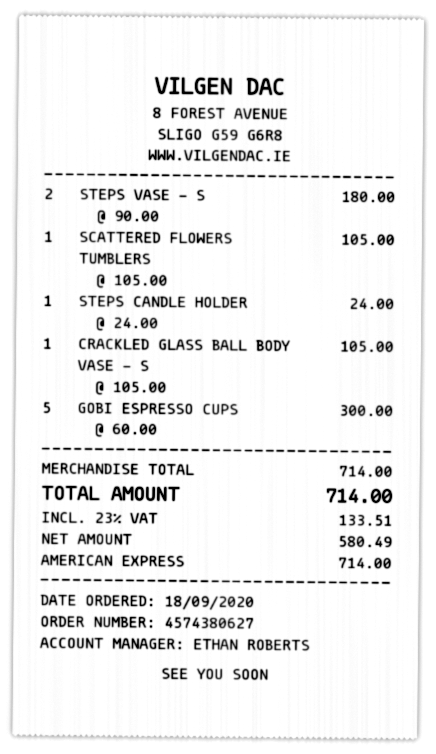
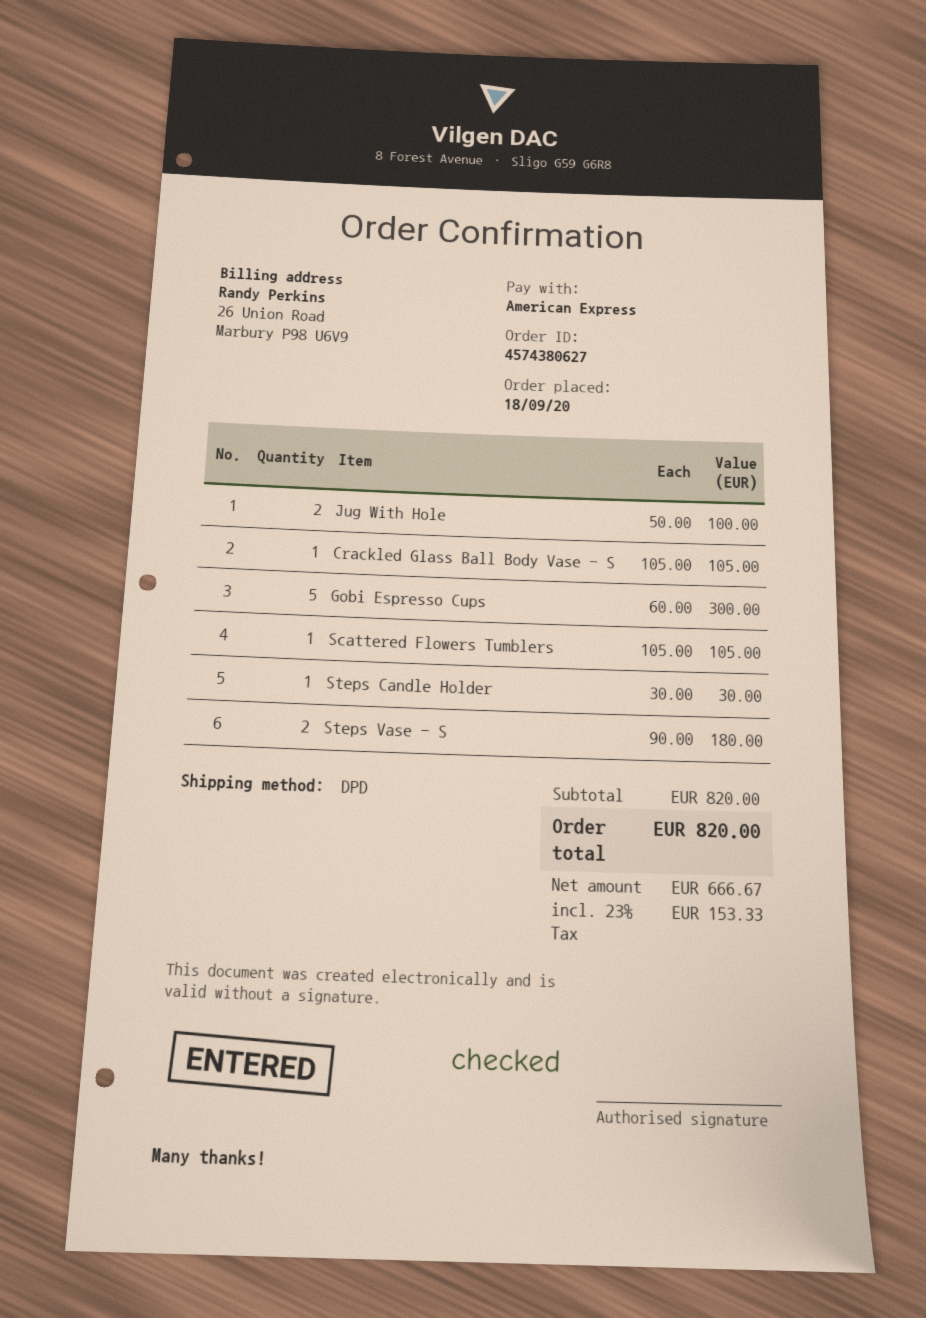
STEPS CANDLE HOLDER: 1 x 24.00 = 24.00 -> 1 x 30.00 = 30.00
Jug With Hole: none -> 2 x 50.00 = 100.00
subtotal: 714.00 -> 820.00
net: 580.49 -> 666.67
tax: 23% = 133.51 -> 23% = 153.33
total: 714.00 -> 820.00

